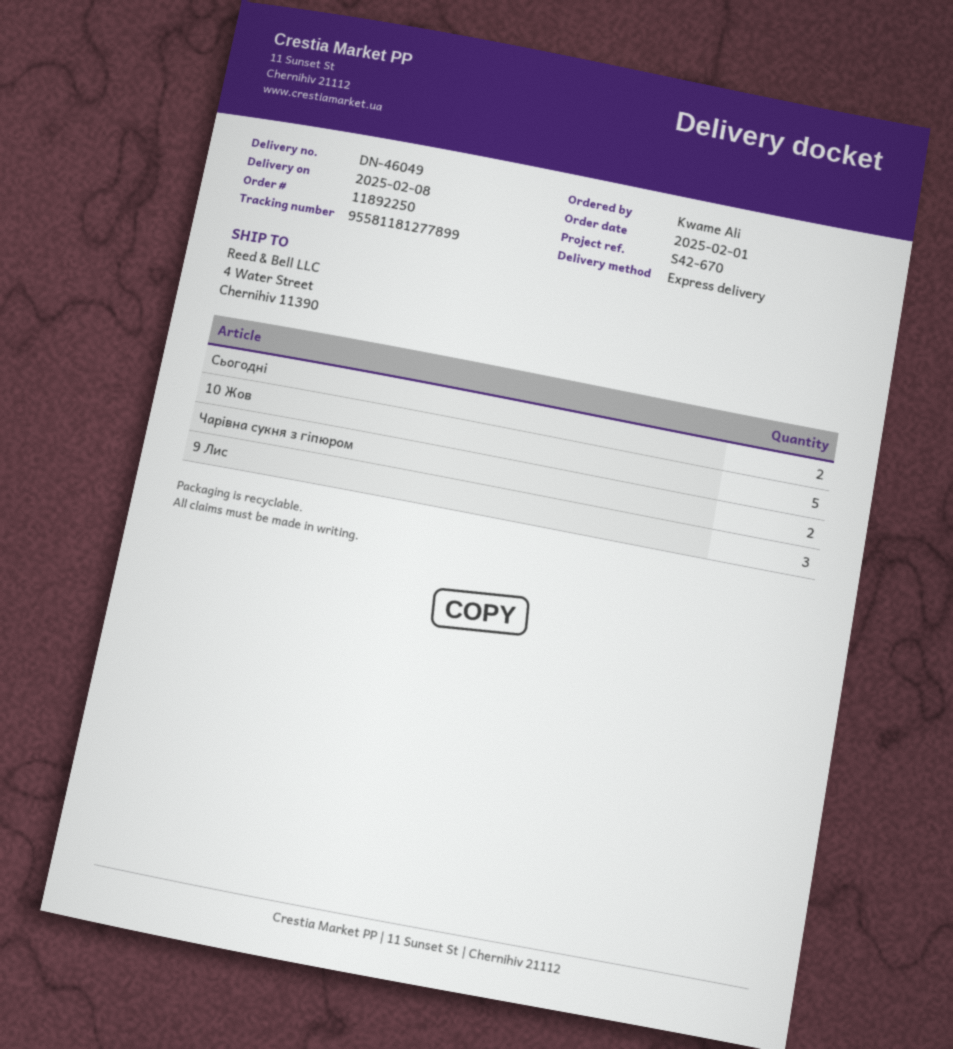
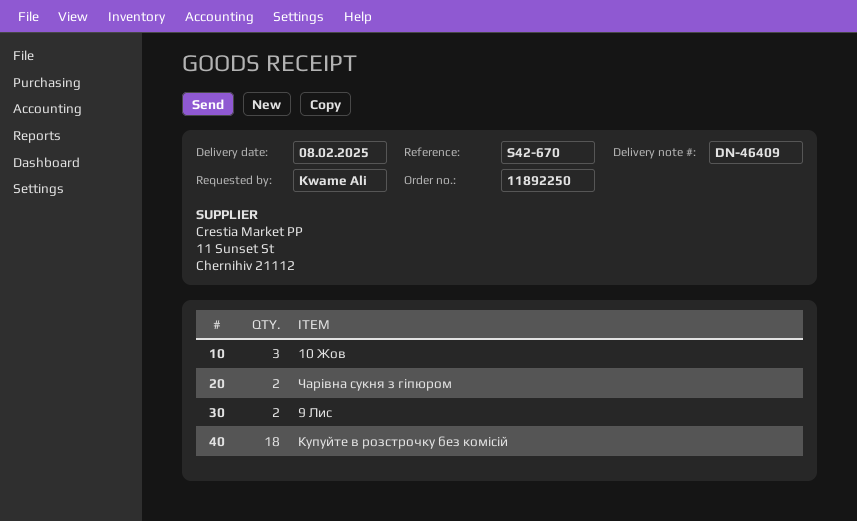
delivery note number: DN-46049 -> DN-46409
Сьогодні: 2 -> none
10 Жов: 5 -> 3
9 Лис: 3 -> 2
Купуйте в розстрочку без комісій: none -> 18

